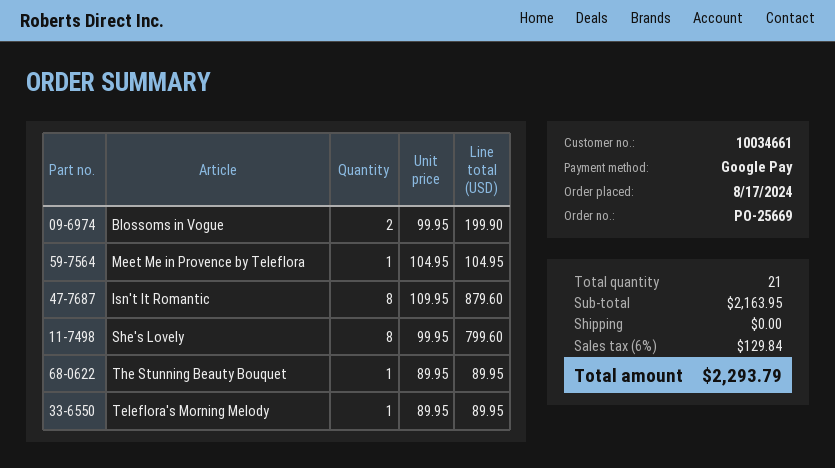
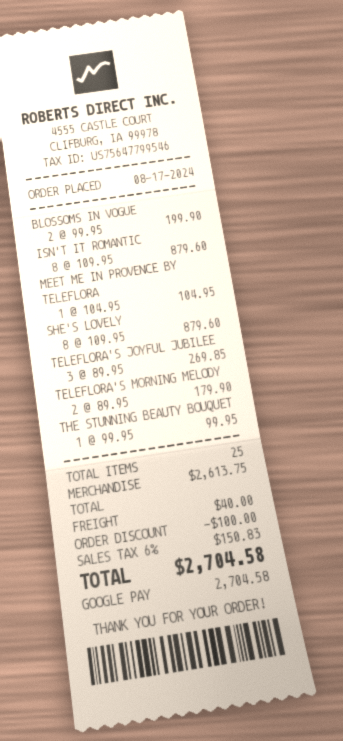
She's Lovely: 8 x 99.95 = 799.60 -> 8 x 109.95 = 879.60
The Stunning Beauty Bouquet: 1 x 89.95 = 89.95 -> 1 x 99.95 = 99.95
Teleflora's Morning Melody: 1 x 89.95 = 89.95 -> 2 x 89.95 = 179.90
TELEFLORA'S JOYFUL JUBILEE: none -> 3 x 89.95 = 269.85
total quantity: 21 -> 25
subtotal: 2163.95 -> 2613.75
discount: none -> 100.00
shipping: 0.00 -> 40.00
tax: 6% = 129.84 -> 6% = 150.83
total: 2293.79 -> 2704.58

